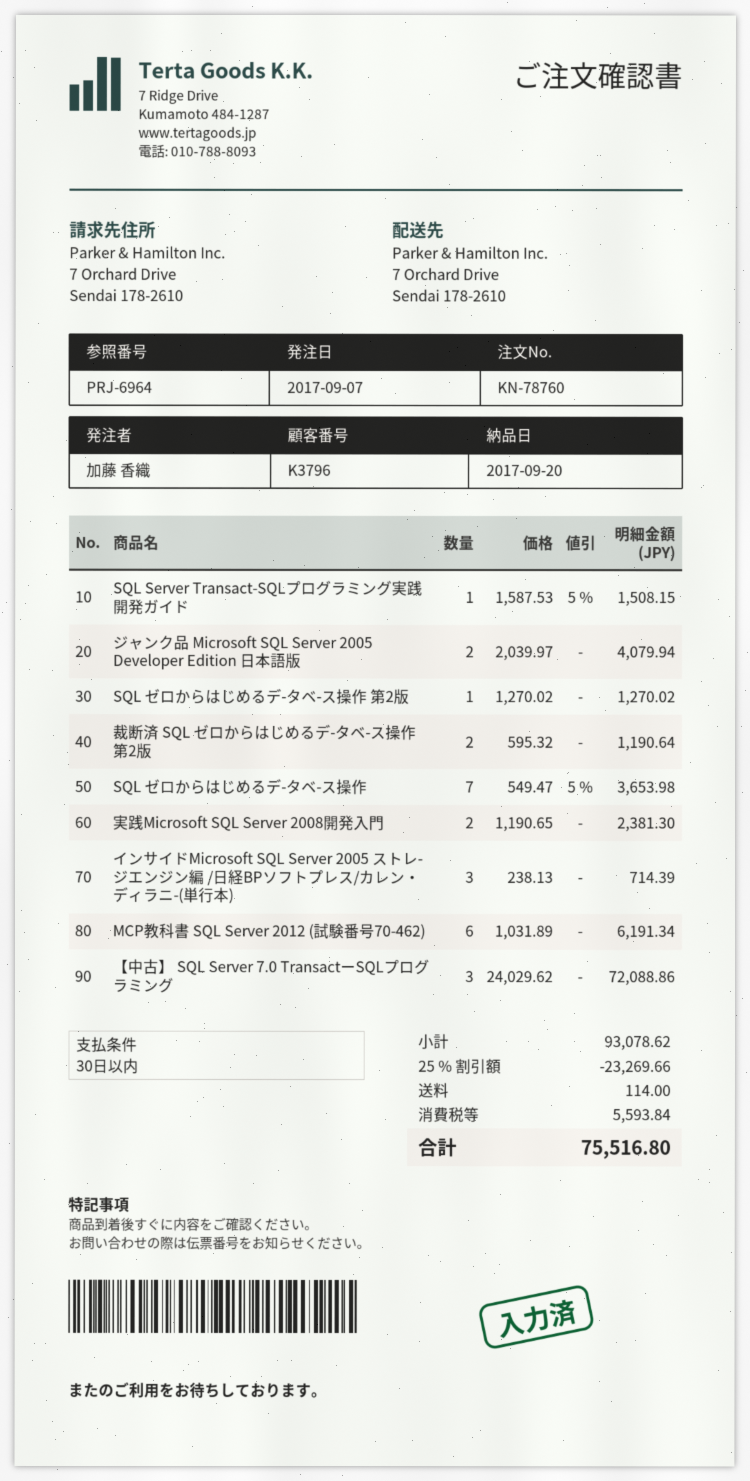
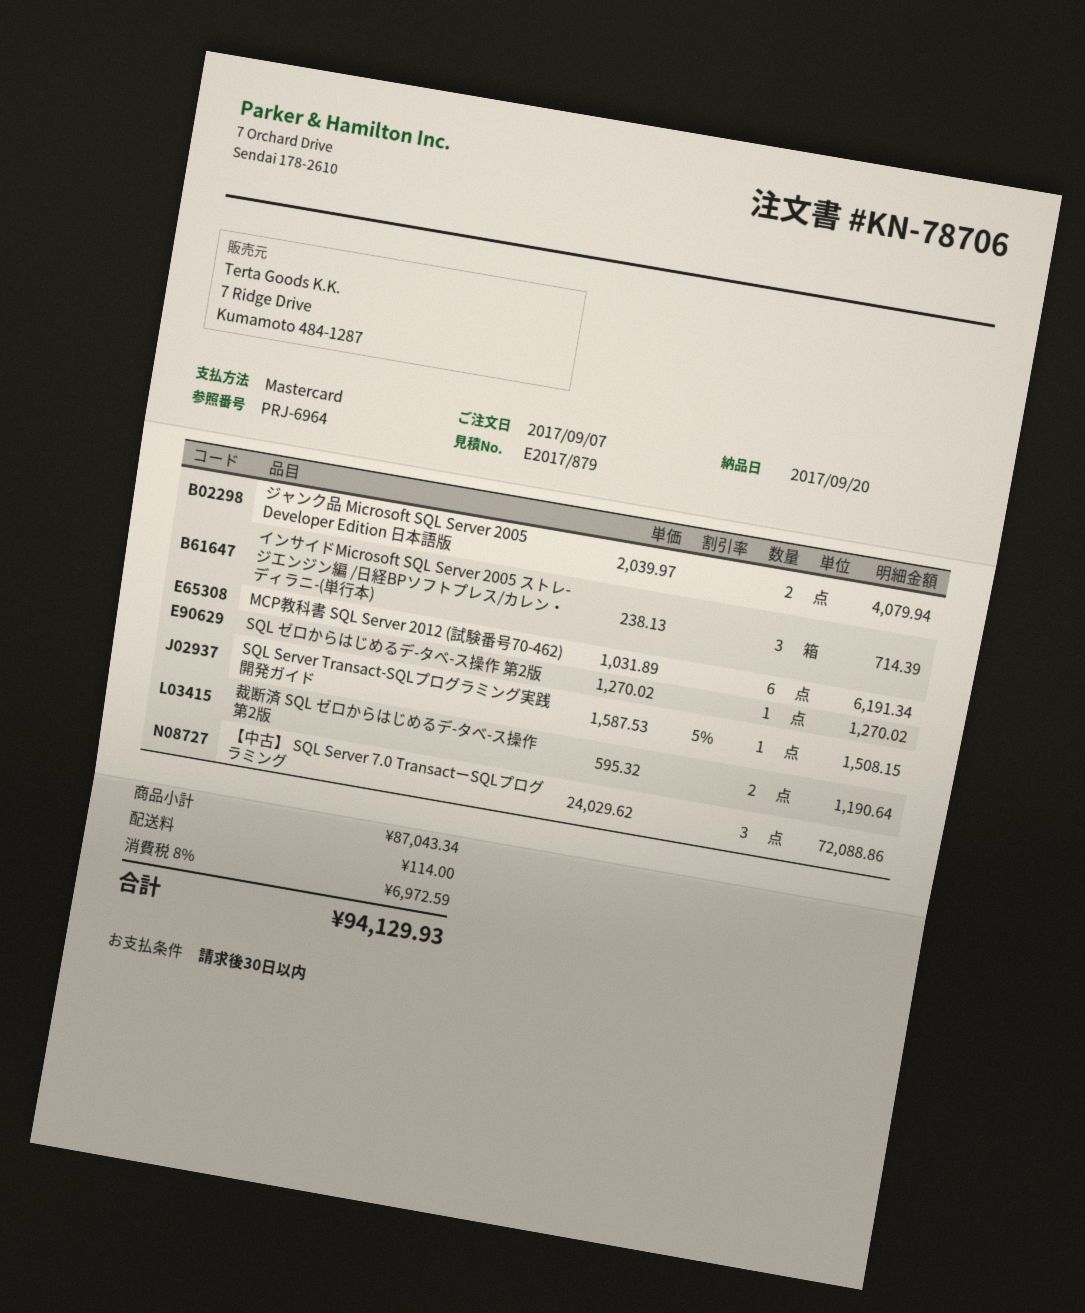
order number: KN-78760 -> KN-78706
SQL ゼロからはじめるデ-タベ-ス操作: 7 x 549.47 - 5% = 3653.98 -> none
実践Microsoft SQL Server 2008開発入門: 2 x 1190.65 = 2381.30 -> none
subtotal: 93078.62 -> 87043.34
discount: 25% = 23269.66 -> none
tax: 5593.84 -> 6972.59
total: 75516.80 -> 94129.93

